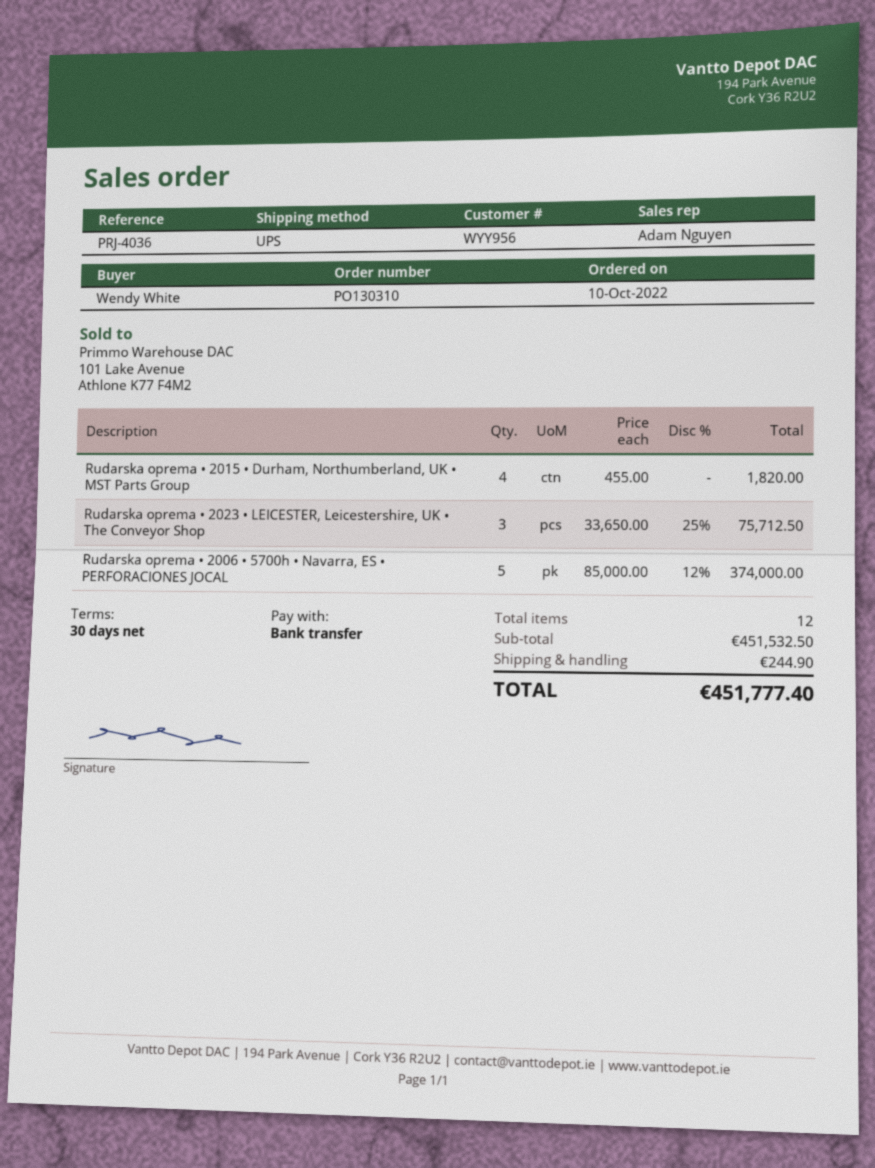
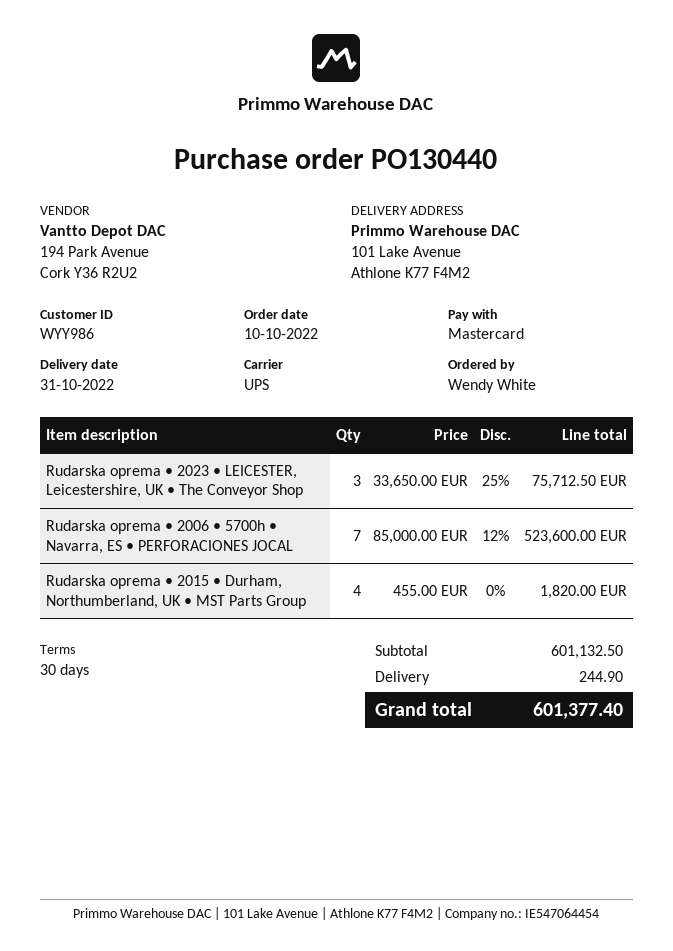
order number: PO130310 -> PO130440
customer number: WYY956 -> WYY986
payment method: bank transfer -> Mastercard
Rudarska oprema • 2006 • 5700h • Navarra, ES • PERFORACIONES JOCAL: 5 x 85000.00 - 12% = 374000.00 -> 7 x 85000.00 - 12% = 523600.00
subtotal: 451532.50 -> 601132.50
total: 451777.40 -> 601377.40

